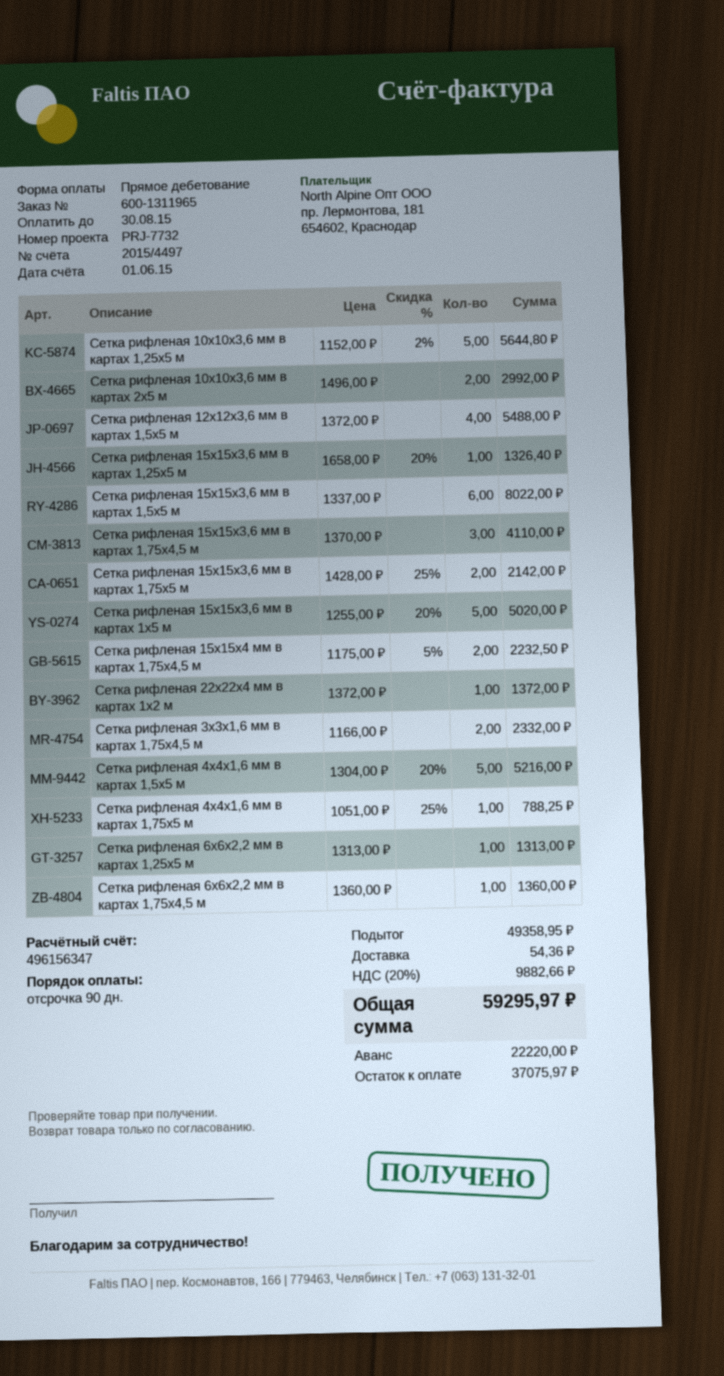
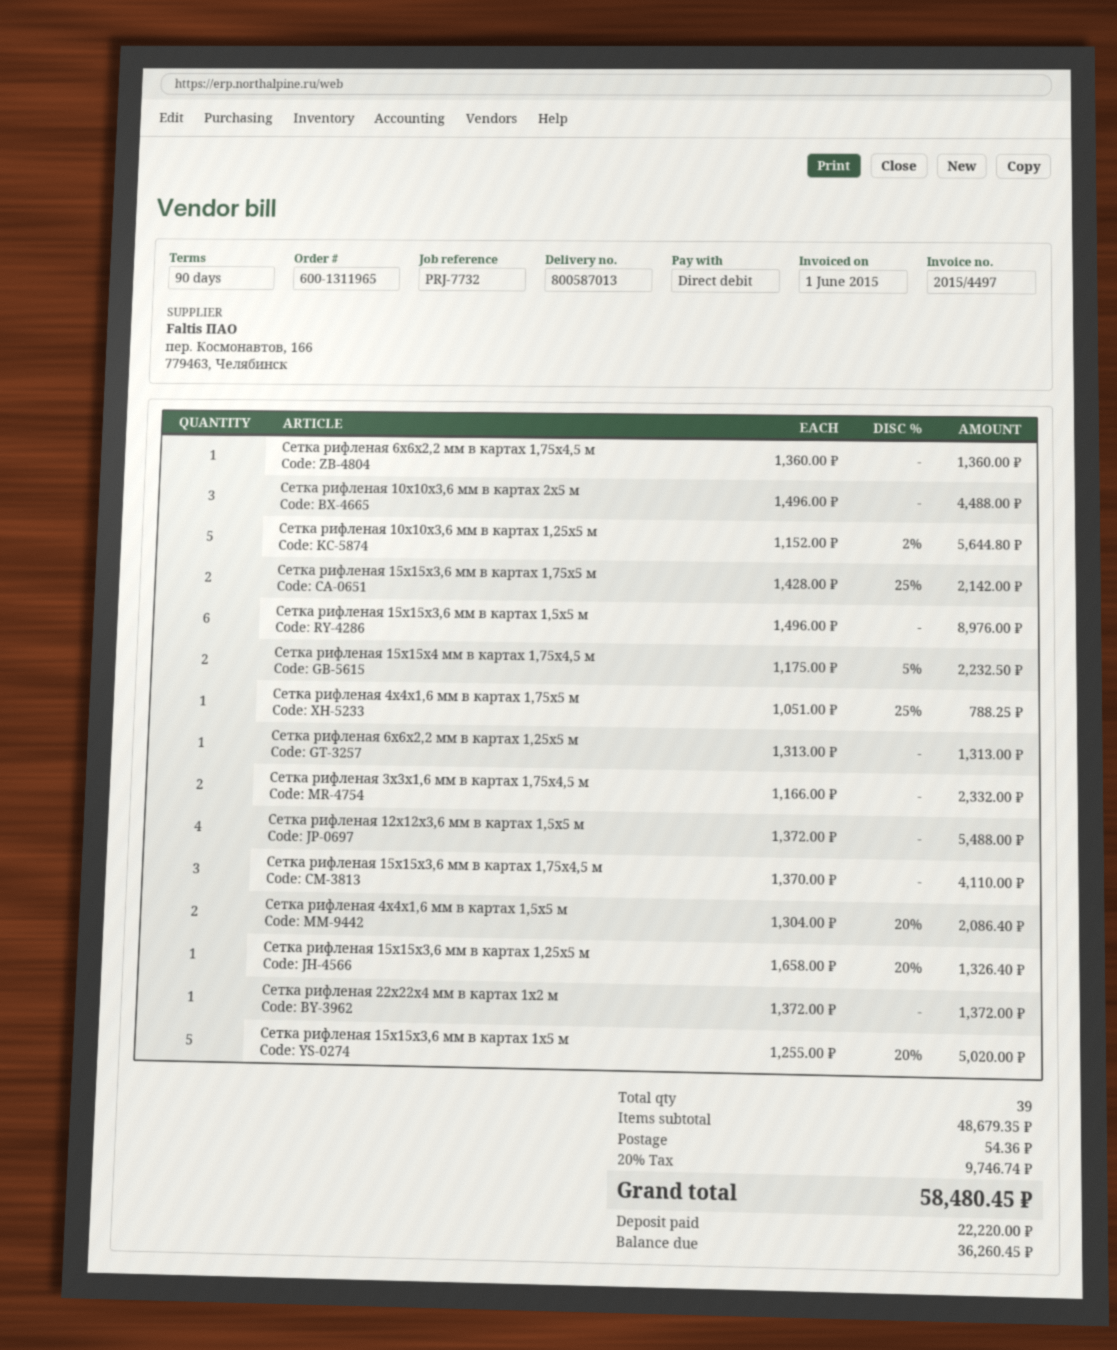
Сетка рифленая 10х10х3,6 мм в картах 2х5 м: 2 x 1496.00 = 2992.00 -> 3 x 1496.00 = 4488.00
Сетка рифленая 15х15х3,6 мм в картах 1,5х5 м: 6 x 1337.00 = 8022.00 -> 6 x 1496.00 = 8976.00
Сетка рифленая 4х4х1,6 мм в картах 1,5х5 м: 5 x 1304.00 - 20% = 5216.00 -> 2 x 1304.00 - 20% = 2086.40
subtotal: 49358.95 -> 48679.35
tax: 20% = 9882.66 -> 20% = 9746.74
total: 59295.97 -> 58480.45
balance: 37075.97 -> 36260.45

